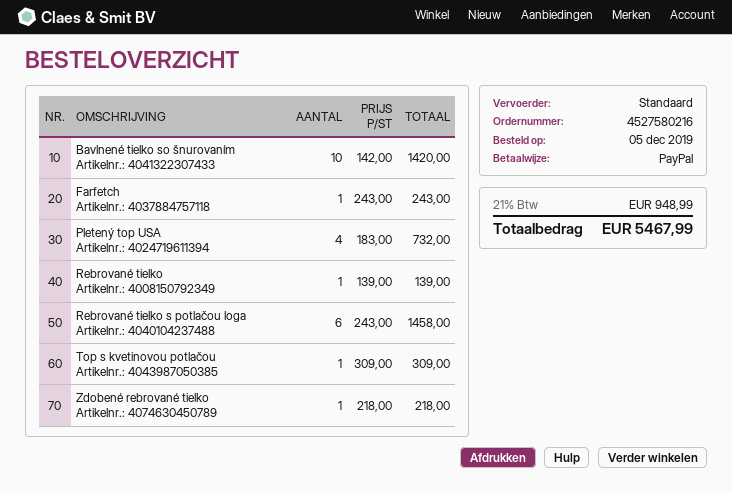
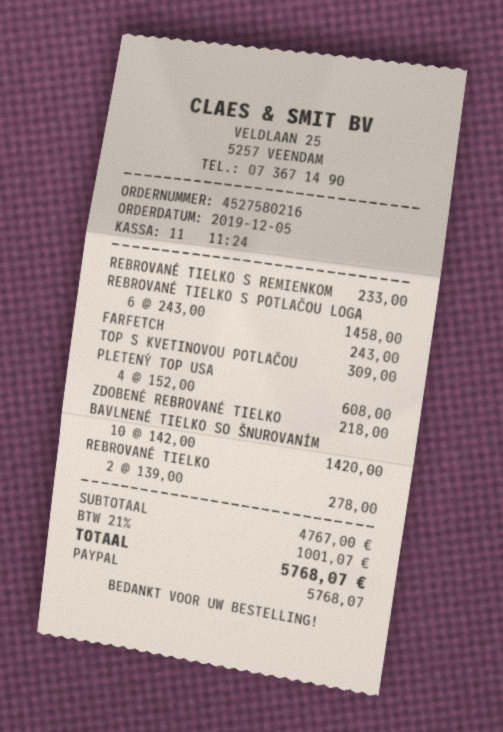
Pletený top USA: 4 x 183.00 = 732.00 -> 4 x 152.00 = 608.00
Rebrované tielko: 1 x 139.00 = 139.00 -> 2 x 139.00 = 278.00
REBROVANÉ TIELKO S REMIENKOM: none -> 1 x 233.00 = 233.00
tax: 21% = 948.99 -> 21% = 1001.07
total: 5467.99 -> 5768.07

